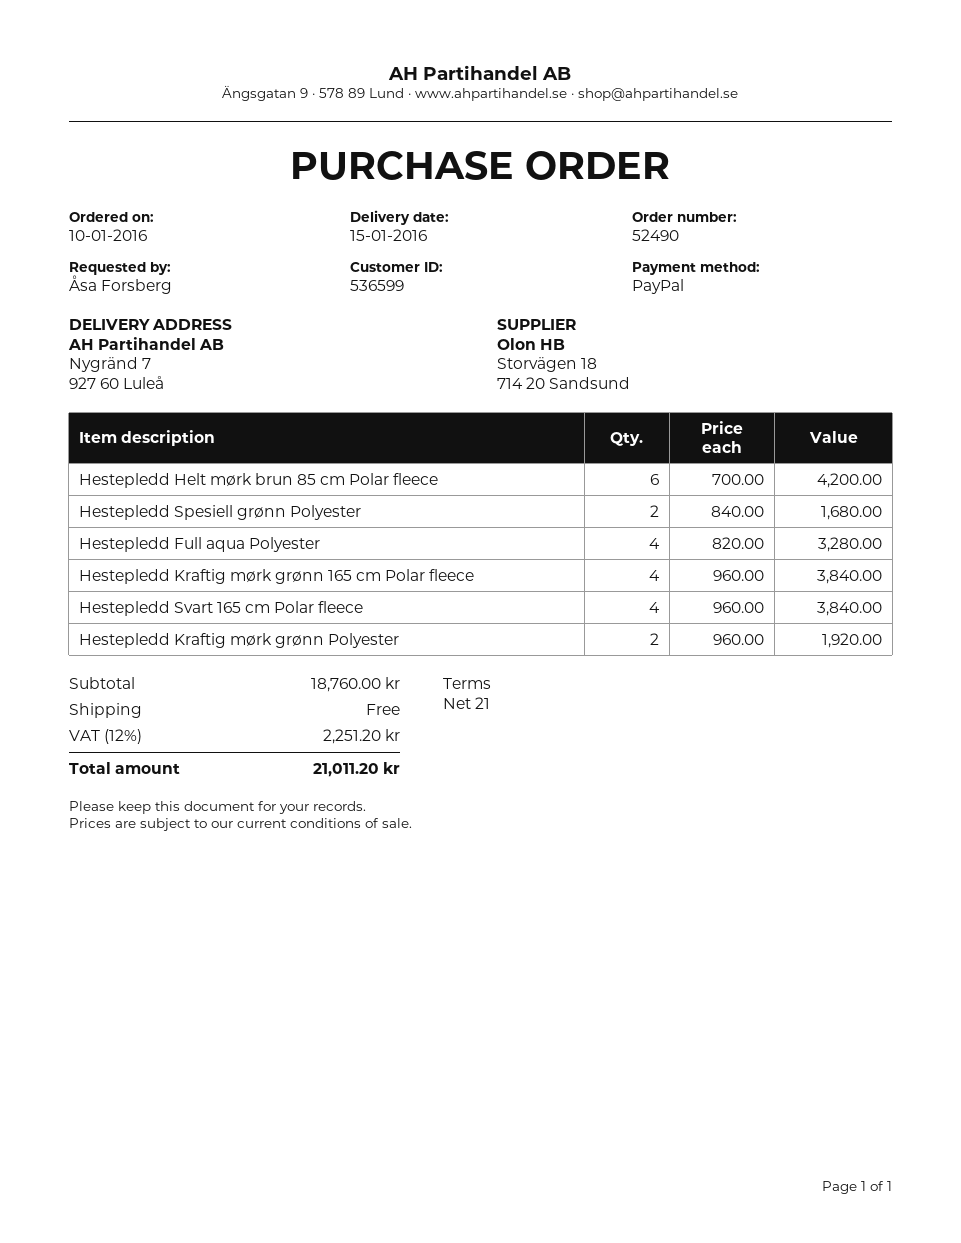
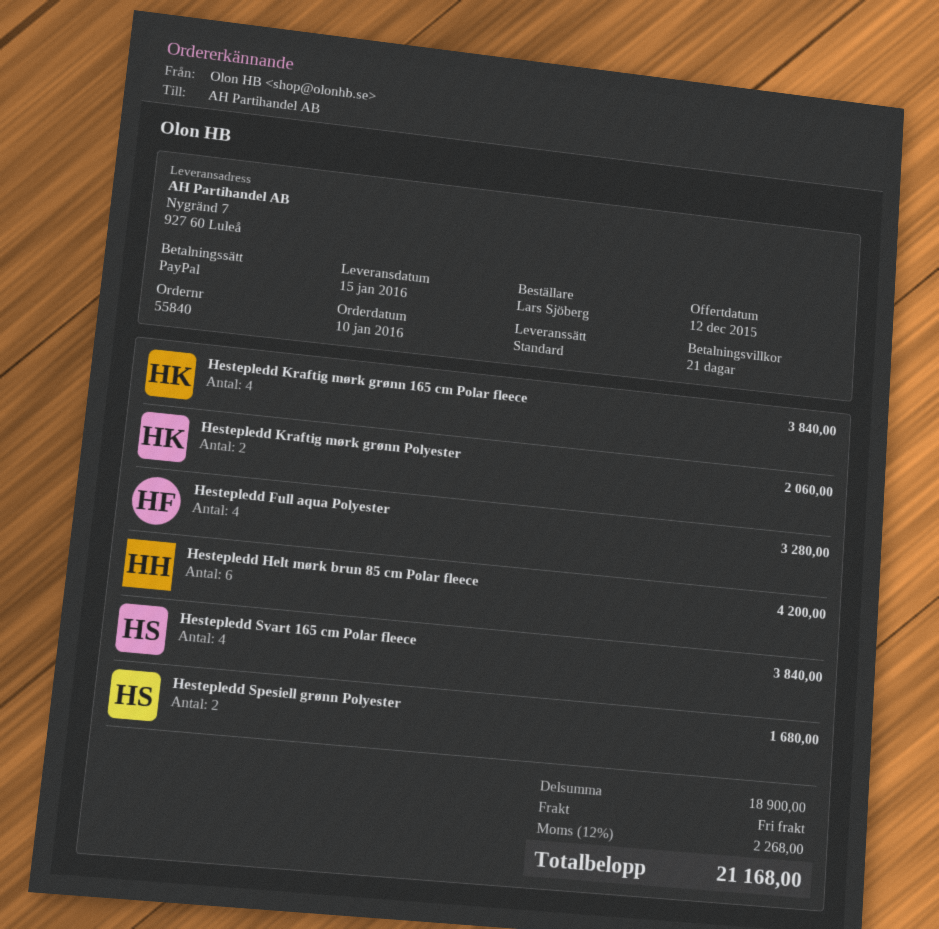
order number: 52490 -> 55840
ordered by: Åsa Forsberg -> Lars Sjöberg
Hestepledd Kraftig mørk grønn Polyester: 2 for 1920.00 -> 2 for 2060.00
subtotal: 18760.00 -> 18900.00
tax: 12% = 2251.20 -> 12% = 2268.00
total: 21011.20 -> 21168.00

